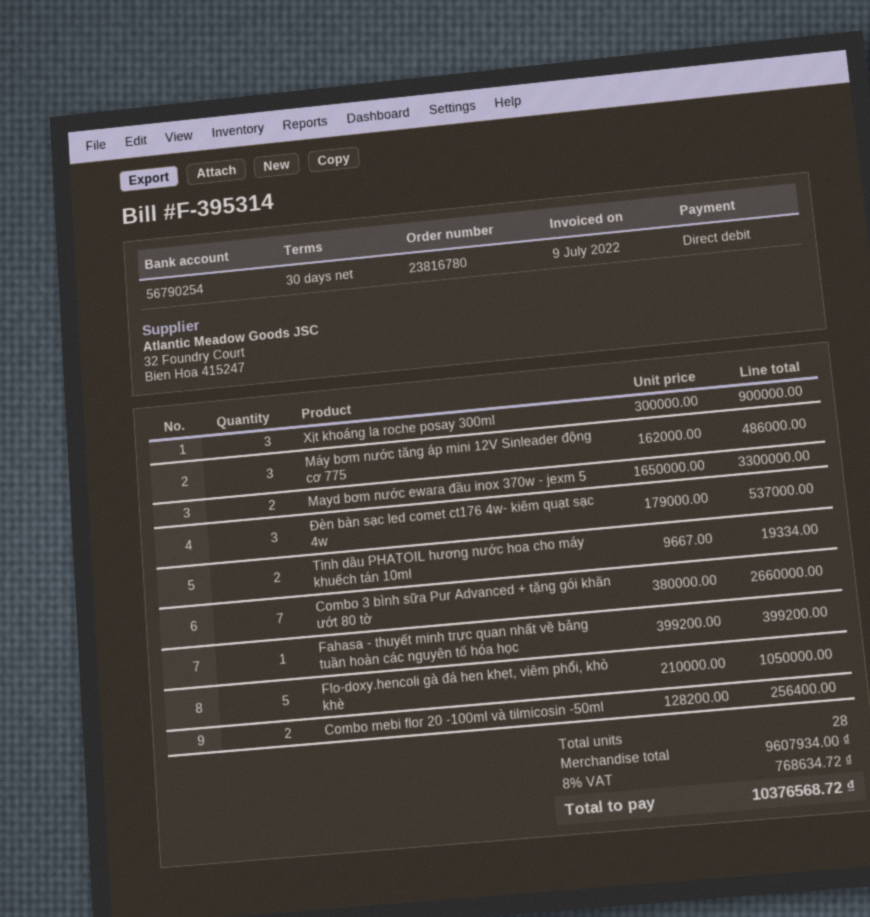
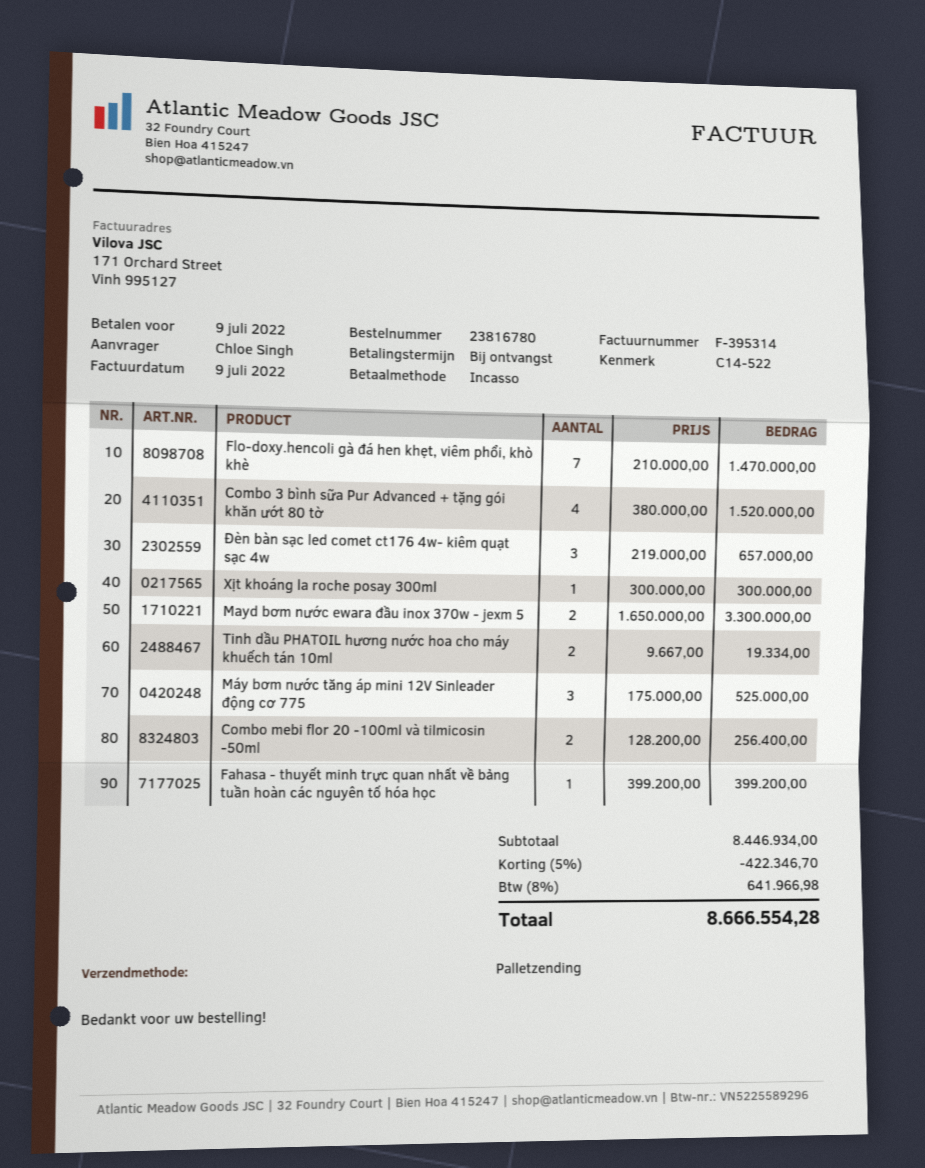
payment terms: 30 days -> on receipt
Xịt khoáng la roche posay 300ml: 3 x 300000.00 = 900000.00 -> 1 x 300000.00 = 300000.00
Máy bơm nước tăng áp mini 12V Sinleader động cơ 775: 3 x 162000.00 = 486000.00 -> 3 x 175000.00 = 525000.00
Đèn bàn sạc led comet ct176 4w- kiêm quạt sạc 4w: 3 x 179000.00 = 537000.00 -> 3 x 219000.00 = 657000.00
Combo 3 bình sữa Pur Advanced + tặng gói khăn ướt 80 tờ: 7 x 380000.00 = 2660000.00 -> 4 x 380000.00 = 1520000.00
Flo-doxy.hencoli gà đá hen khẹt, viêm phổi, khò khè: 5 x 210000.00 = 1050000.00 -> 7 x 210000.00 = 1470000.00
subtotal: 9607934.00 -> 8446934.00
discount: none -> 5% = 422346.70
tax: 8% = 768634.72 -> 8% = 641966.98
total: 10376568.72 -> 8666554.28

